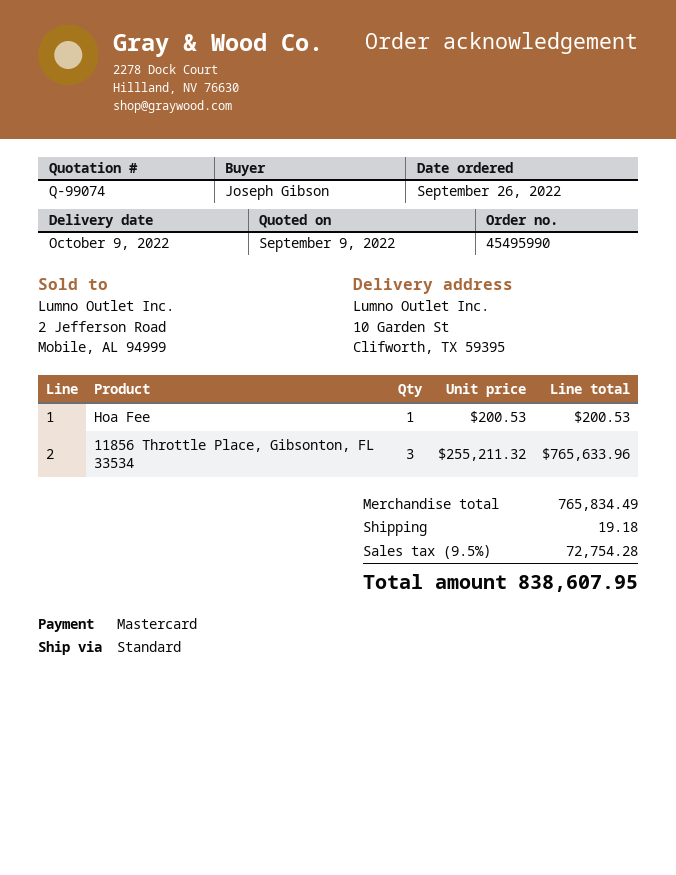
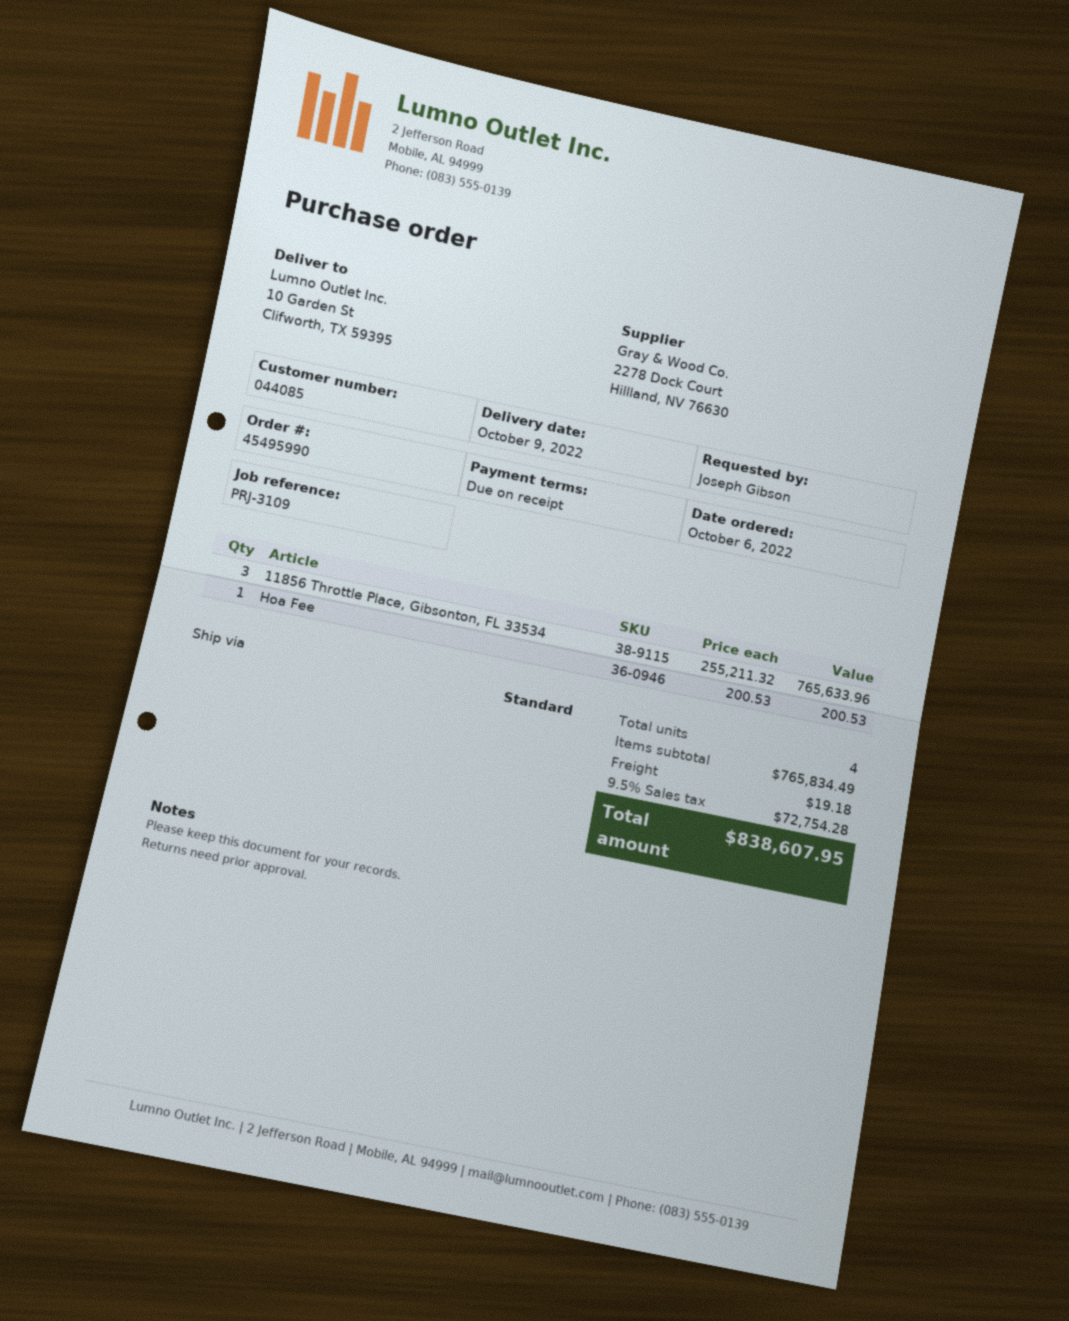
order date: 2022-09-26 -> 2022-10-06

